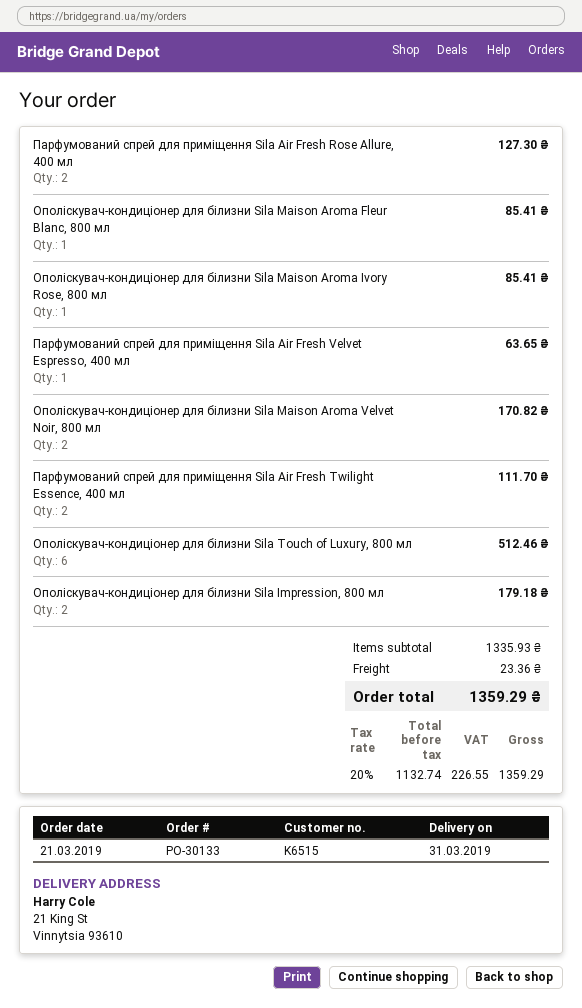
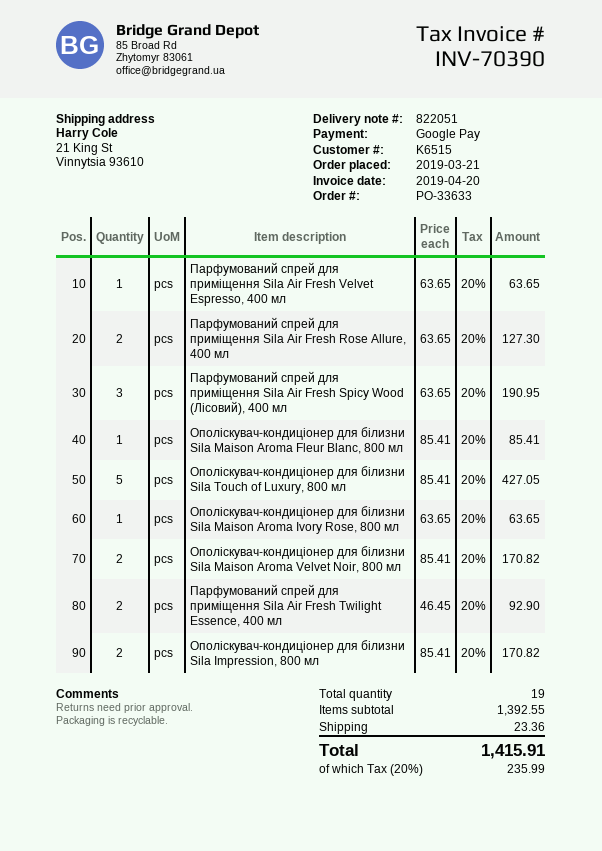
order number: PO-30133 -> PO-33633
Ополіскувач-кондиціонер для білизни Sila Maison Aroma Ivory Rose, 800 мл: 1 for 85.41 -> 1 for 63.65
Парфумований спрей для приміщення Sila Air Fresh Twilight Essence, 400 мл: 2 for 111.70 -> 2 for 92.90
Ополіскувач-кондиціонер для білизни Sila Touch of Luxury, 800 мл: 6 for 512.46 -> 5 for 427.05
Ополіскувач-кондиціонер для білизни Sila Impression, 800 мл: 2 for 179.18 -> 2 for 170.82
Парфумований спрей для приміщення Sila Air Fresh Spicy Wood (Лісовий), 400 мл: none -> 3 for 190.95
subtotal: 1335.93 -> 1392.55
tax: 20% = 226.55 -> 20% = 235.99
total: 1359.29 -> 1415.91

